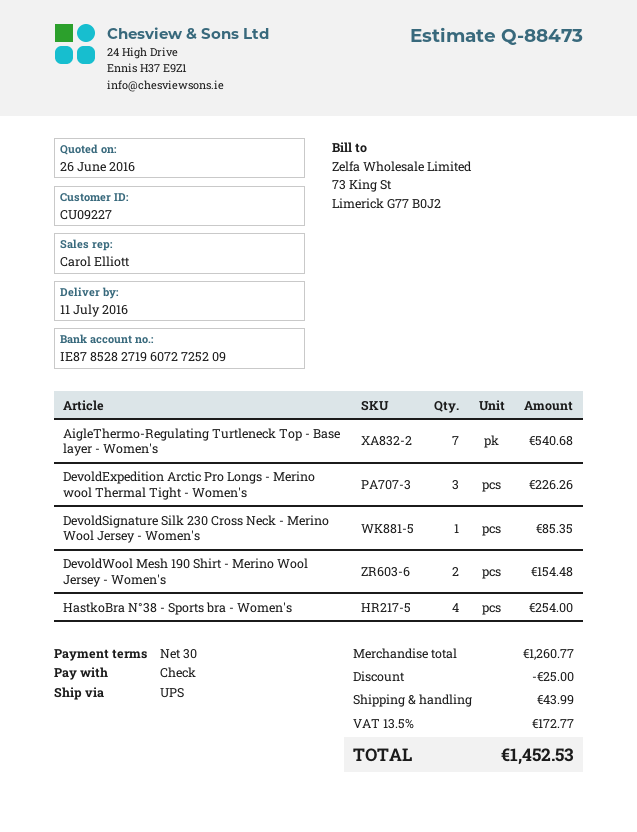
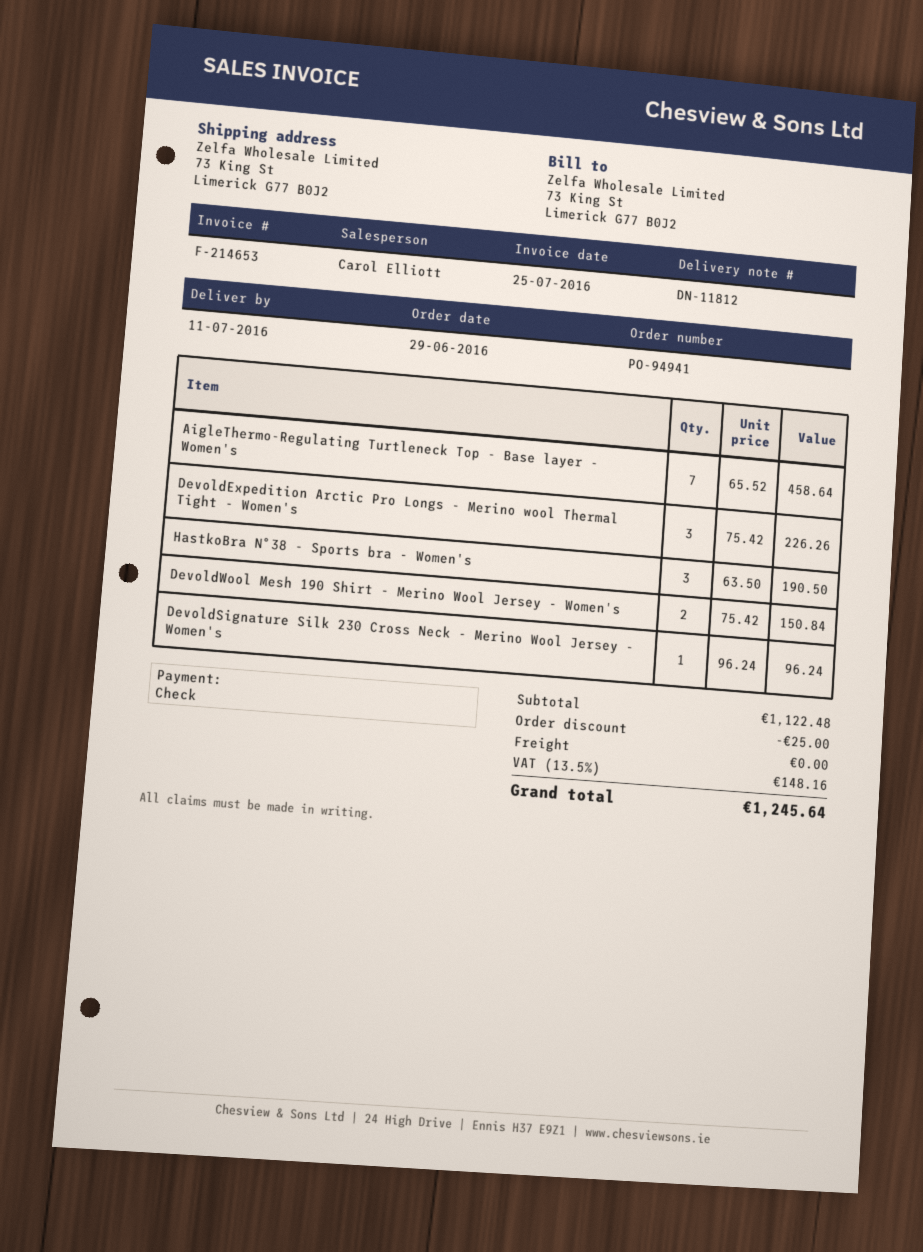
AigleThermo-Regulating Turtleneck Top - Base layer - Women's: 7 for 540.68 -> 7 for 458.64
DevoldSignature Silk 230 Cross Neck - Merino Wool Jersey - Women's: 1 for 85.35 -> 1 for 96.24
DevoldWool Mesh 190 Shirt - Merino Wool Jersey - Women's: 2 for 154.48 -> 2 for 150.84
HastkoBra N°38 - Sports bra - Women's: 4 for 254.00 -> 3 for 190.50
subtotal: 1260.77 -> 1122.48
shipping: 43.99 -> 0.00
tax: 13.5% = 172.77 -> 13.5% = 148.16
total: 1452.53 -> 1245.64

